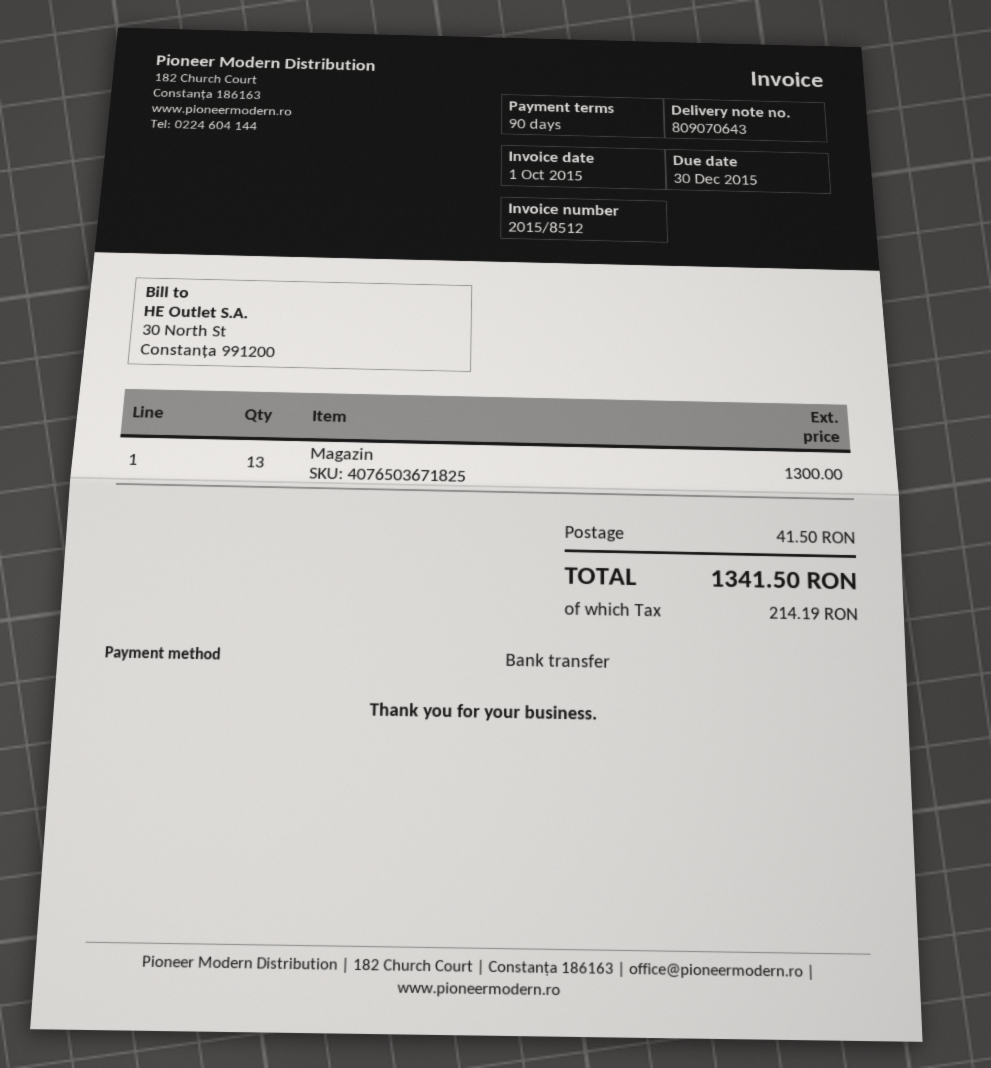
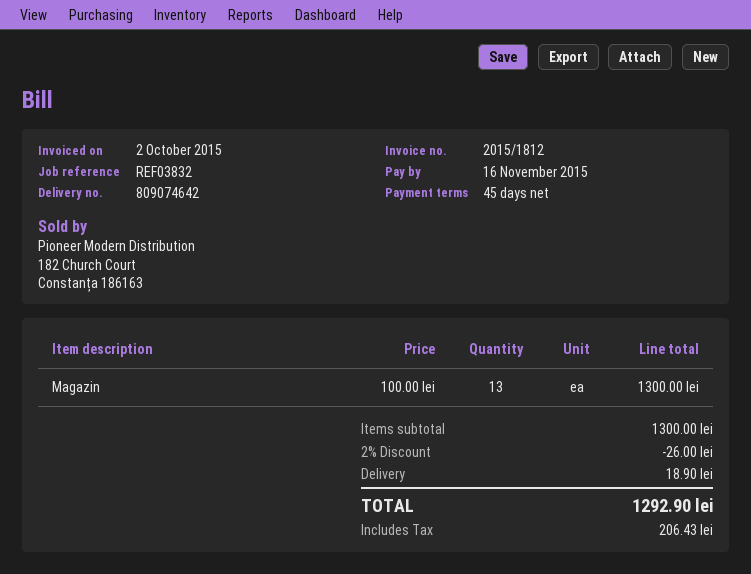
delivery note number: 809070643 -> 809074642
invoice number: 2015/8512 -> 2015/1812
invoice date: 2015-10-01 -> 2015-10-02
payment terms: 90 days -> 45 days
due date: 2015-12-30 -> 2015-11-16
discount: none -> 2% = 26.00
shipping: 41.50 -> 18.90
tax: 214.19 -> 206.43
total: 1341.50 -> 1292.90

